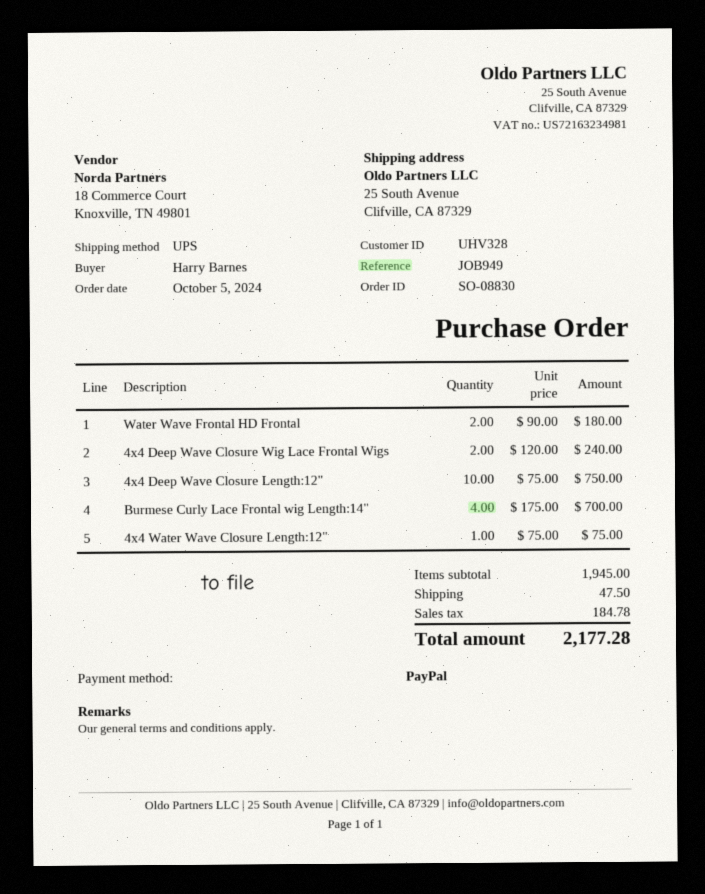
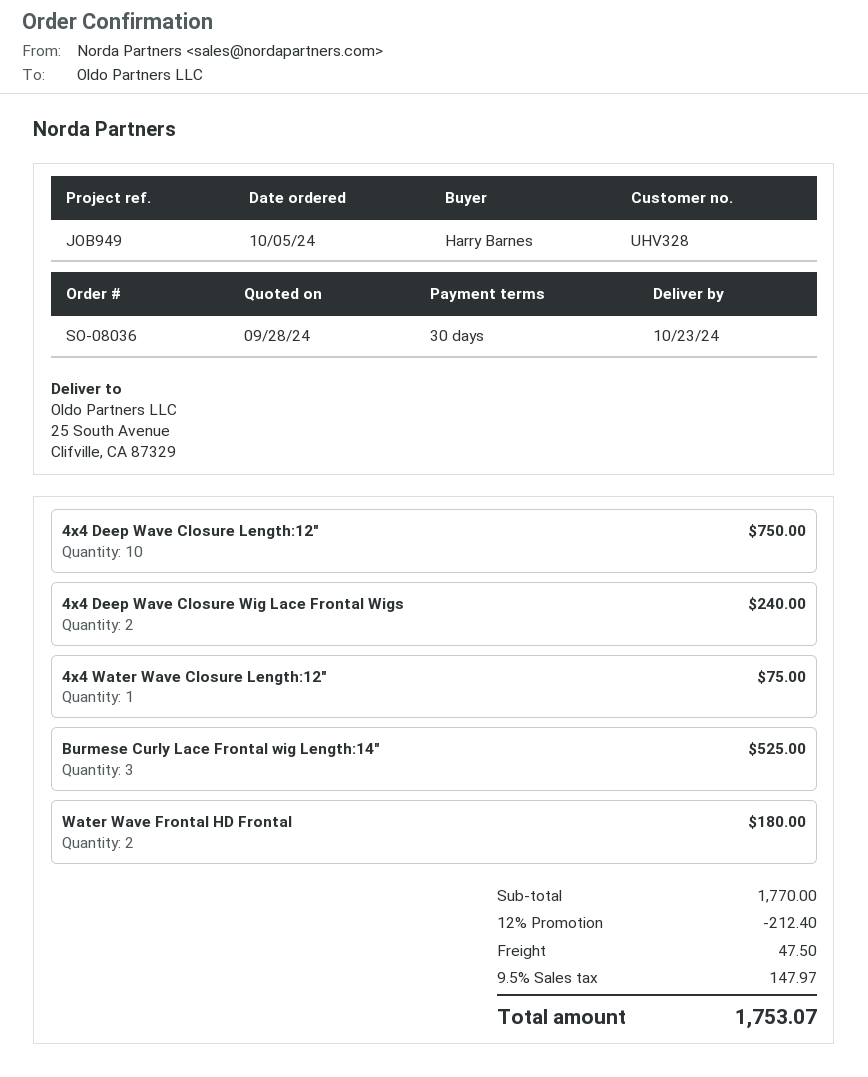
order number: SO-08830 -> SO-08036
Burmese Curly Lace Frontal wig Length:14": 4 for 700.00 -> 3 for 525.00
subtotal: 1945.00 -> 1770.00
discount: none -> 12% = 212.40
tax: 184.78 -> 147.97
total: 2177.28 -> 1753.07

